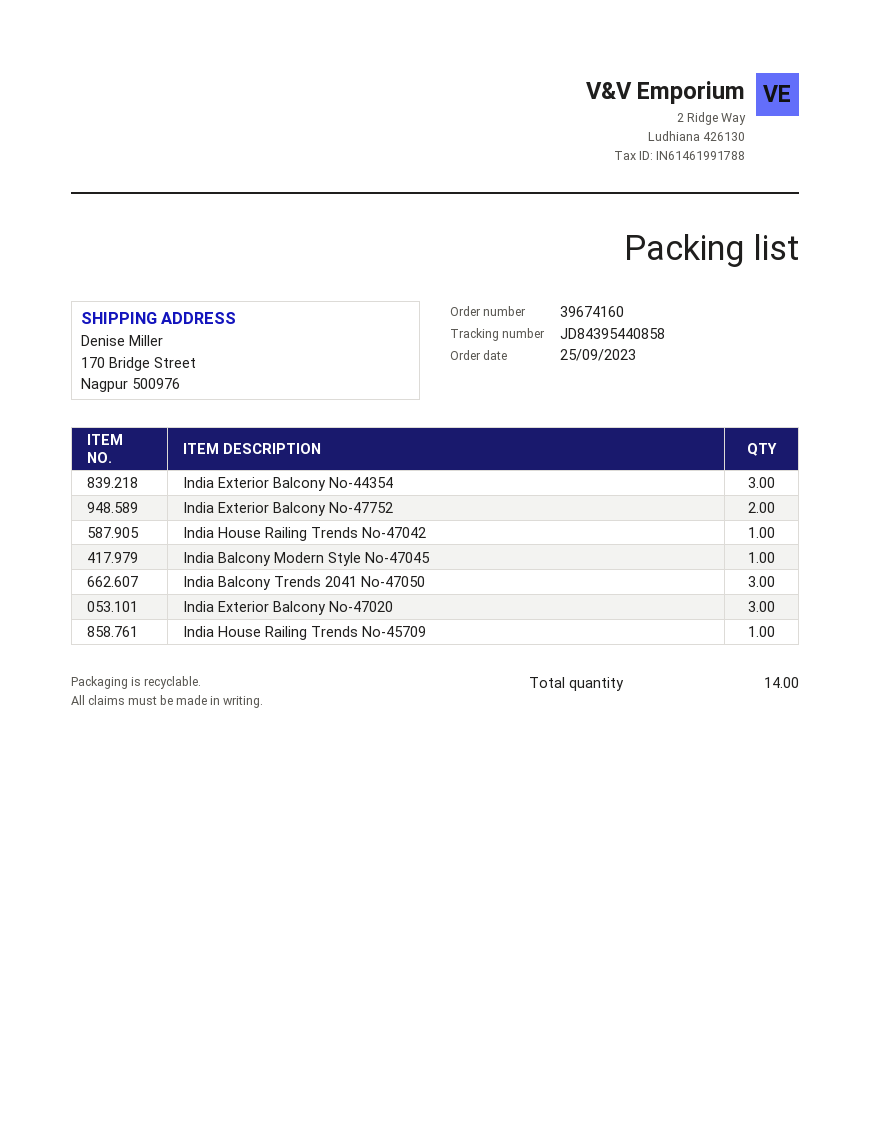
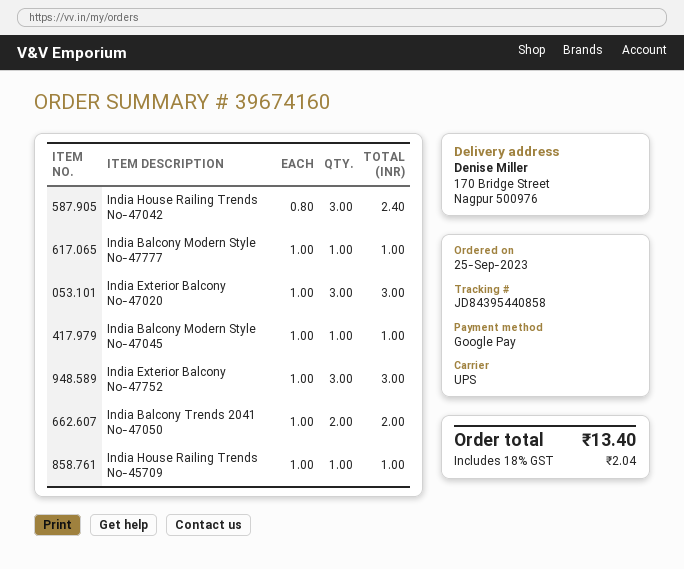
India Exterior Balcony No-44354: 3 -> none
India Exterior Balcony No-47752: 2 -> 3
India House Railing Trends No-47042: 1 -> 3
India Balcony Trends 2041 No-47050: 3 -> 2
India Balcony Modern Style No-47777: none -> 1

